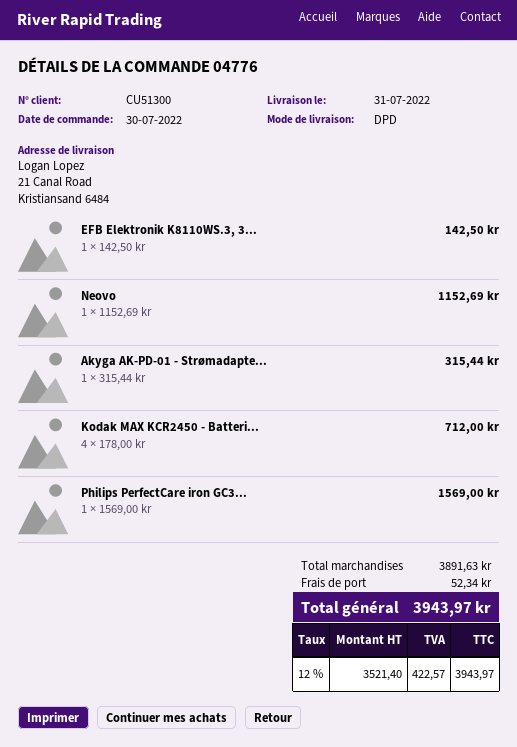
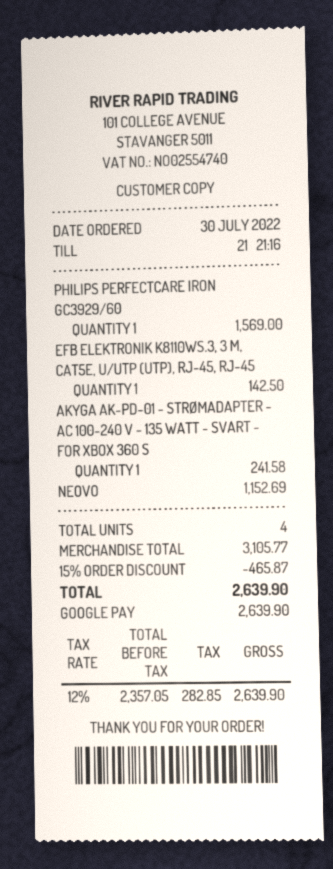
Akyga AK-PD-01 - Strømadapte...: 1 for 315.44 -> 1 for 241.58
Kodak MAX KCR2450 - Batteri...: 4 for 712.00 -> none
subtotal: 3891.63 -> 3105.77
discount: none -> 15% = 465.87
shipping: 52.34 -> none
net: 3521.40 -> 2357.05
tax: 12% = 422.57 -> 12% = 282.85
total: 3943.97 -> 2639.90

